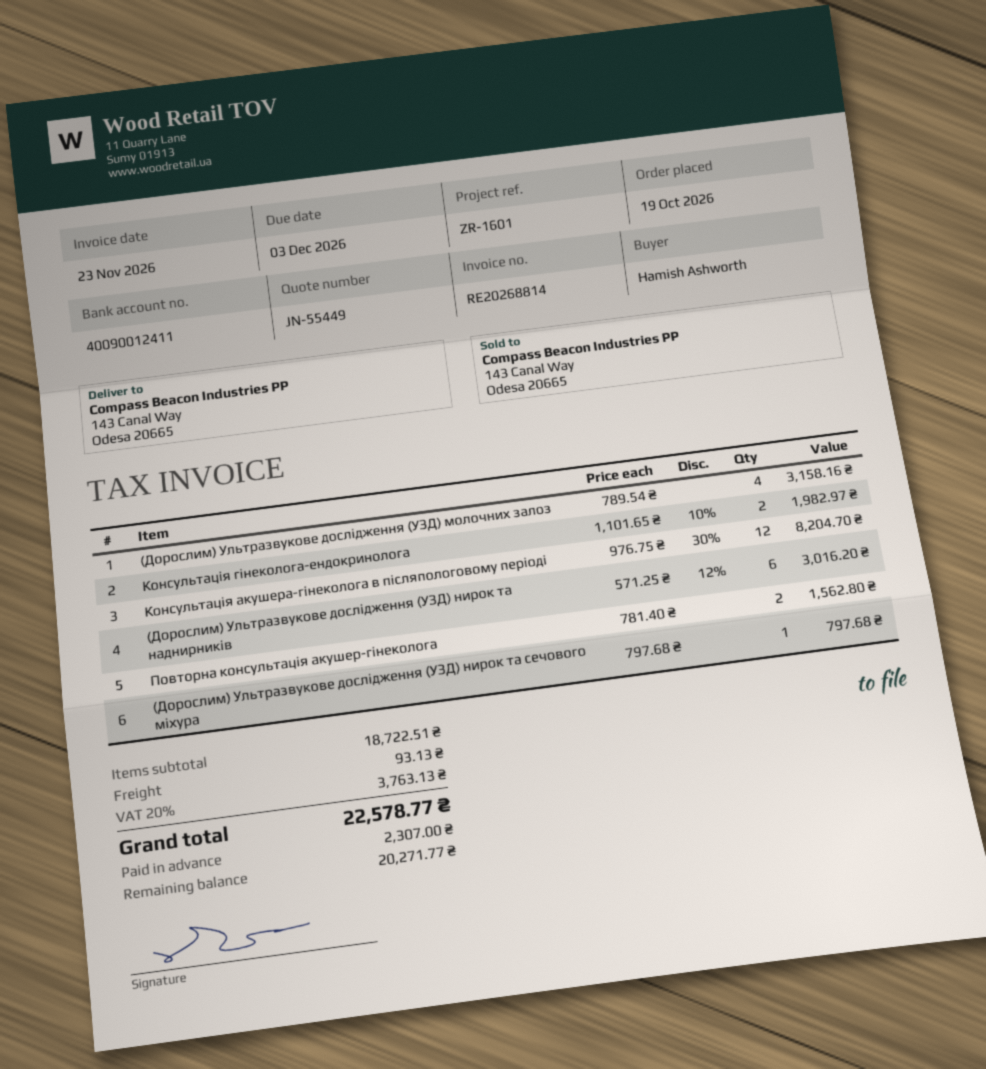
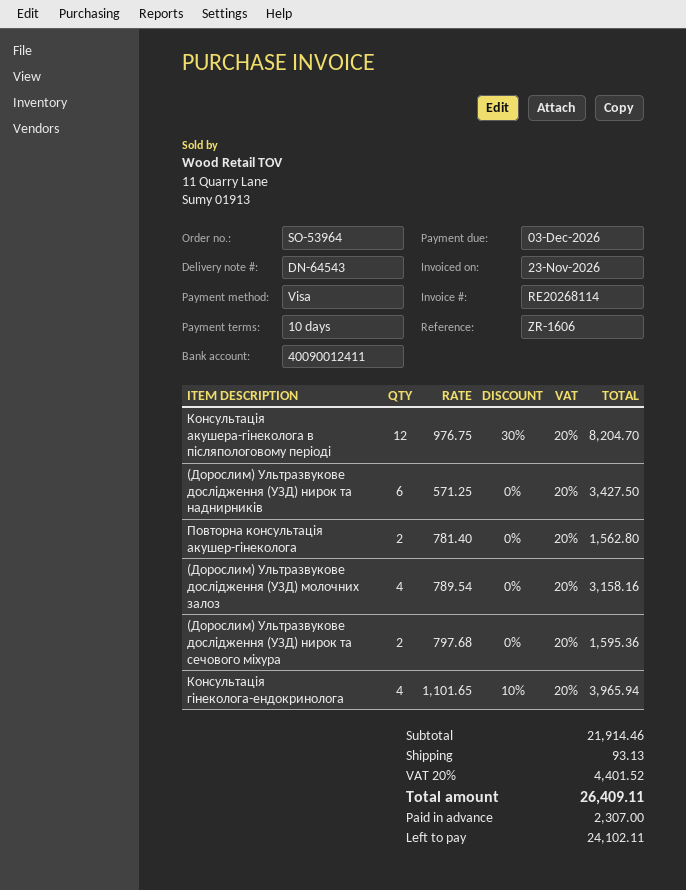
invoice number: RE20268814 -> RE20268114
reference: ZR-1601 -> ZR-1606
Консультація гінеколога-ендокринолога: 2 x 1101.65 - 10% = 1982.97 -> 4 x 1101.65 - 10% = 3965.94
(Дорослим) Ультразвукове дослідження (УЗД) нирок та наднирників: 6 x 571.25 - 12% = 3016.20 -> 6 x 571.25 = 3427.50
(Дорослим) Ультразвукове дослідження (УЗД) нирок та сечового міхура: 1 x 797.68 = 797.68 -> 2 x 797.68 = 1595.36
subtotal: 18722.51 -> 21914.46
tax: 20% = 3763.13 -> 20% = 4401.52
total: 22578.77 -> 26409.11
balance: 20271.77 -> 24102.11

